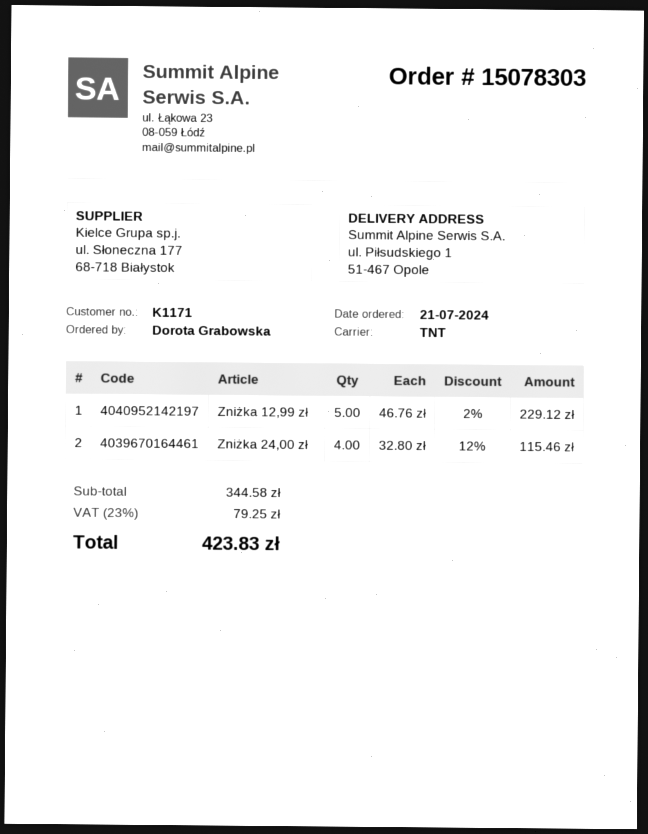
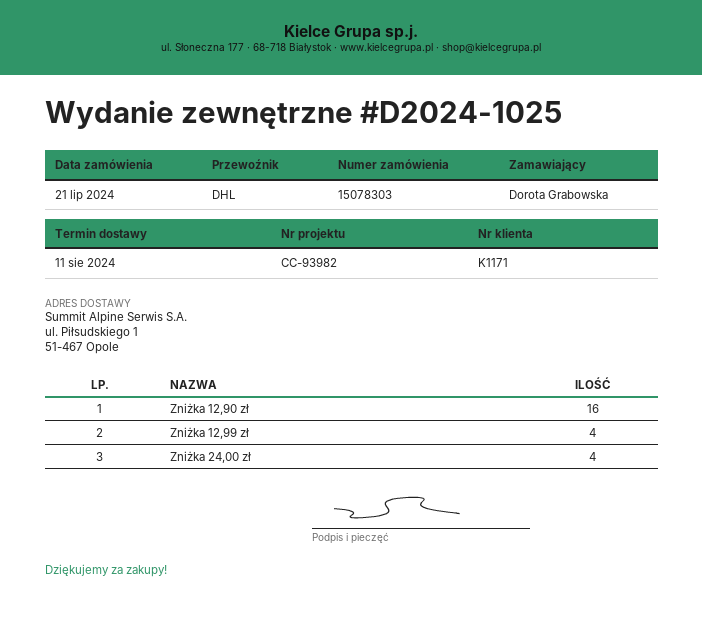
shipping method: TNT -> DHL
Zniżka 12,99 zł: 5 -> 4
Zniżka 12,90 zł: none -> 16

